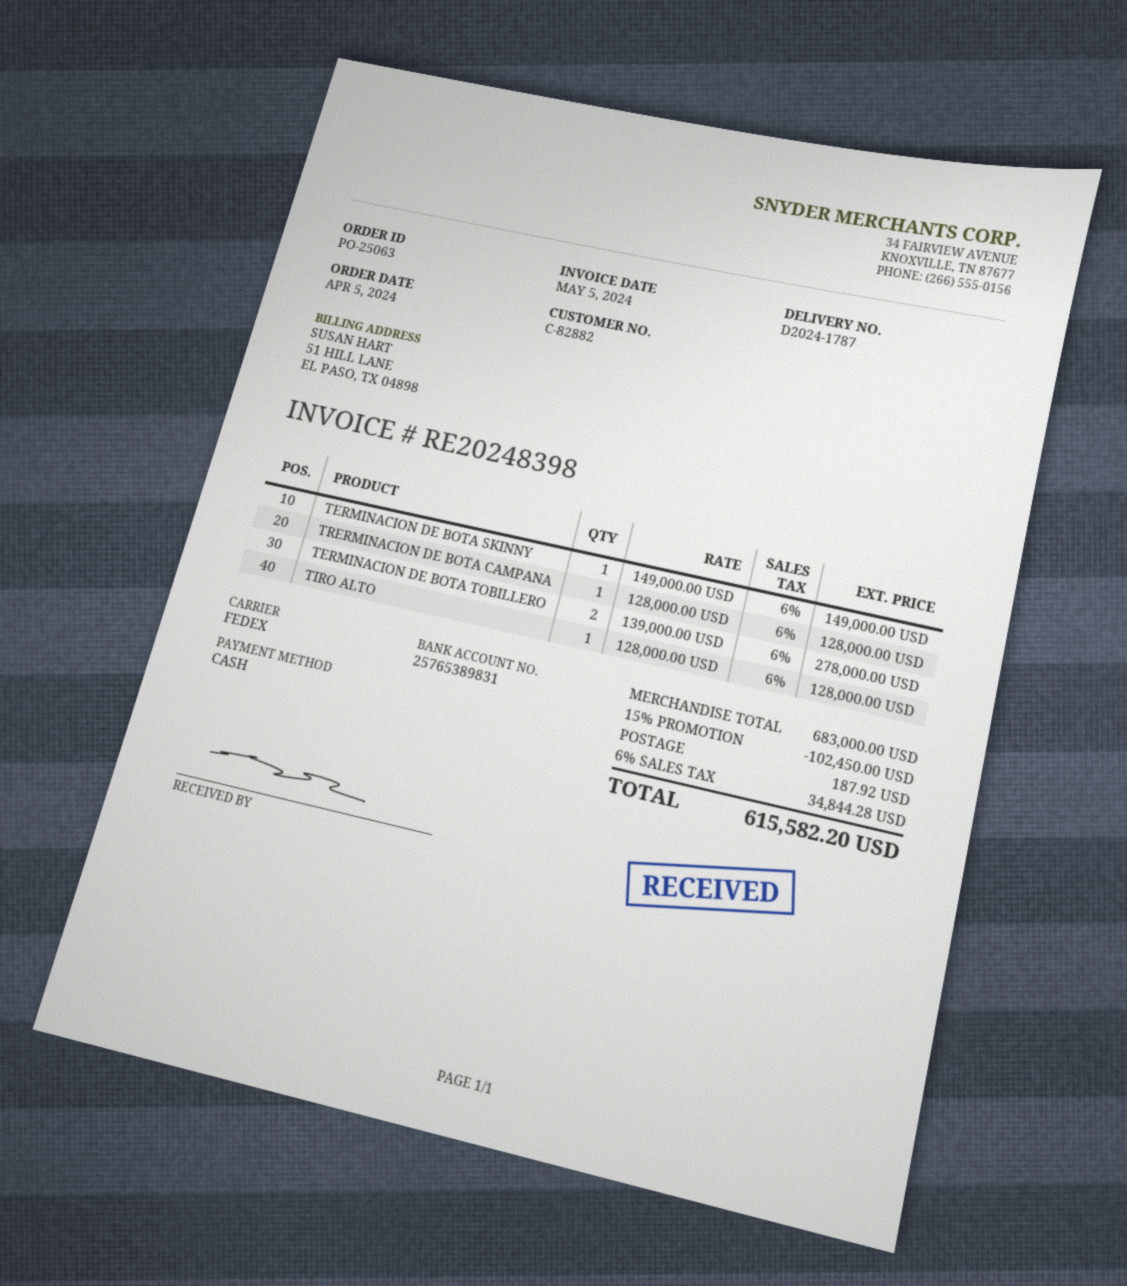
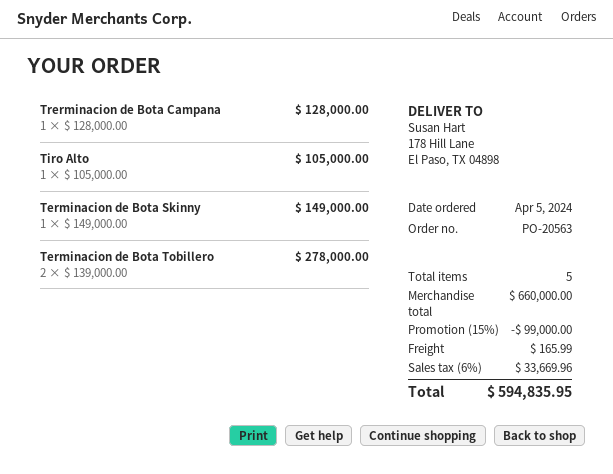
order number: PO-25063 -> PO-20563
TIRO ALTO: 1 x 128000.00 = 128000.00 -> 1 x 105000.00 = 105000.00
subtotal: 683000.00 -> 660000.00
discount: 15% = 102450.00 -> 15% = 99000.00
shipping: 187.92 -> 165.99
tax: 6% = 34844.28 -> 6% = 33669.96
total: 615582.20 -> 594835.95

